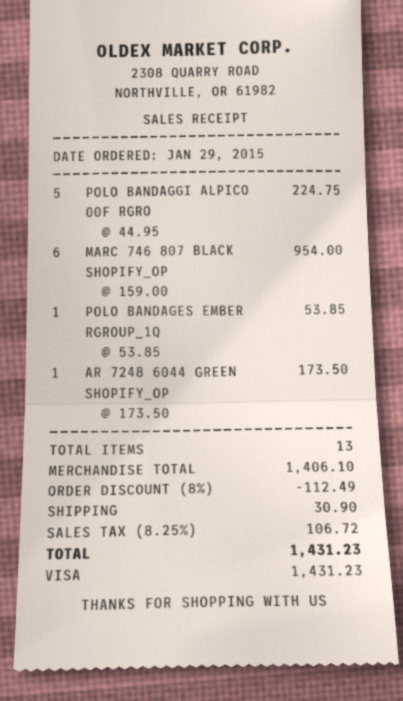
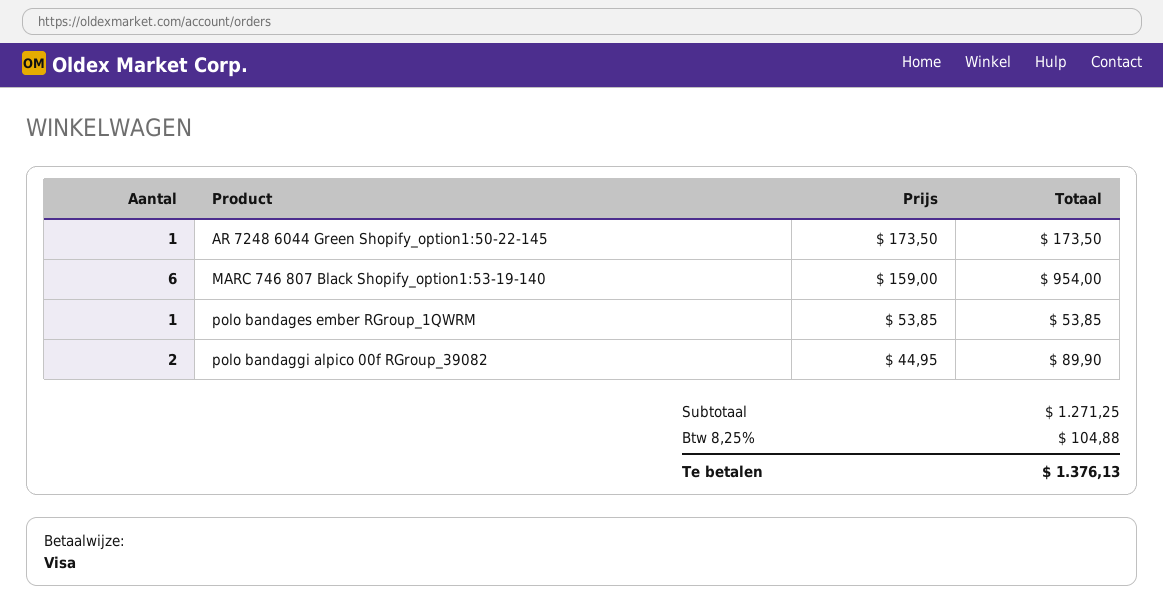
POLO BANDAGGI ALPICO 00F RGRO: 5 x 44.95 = 224.75 -> 2 x 44.95 = 89.90
subtotal: 1406.10 -> 1271.25
discount: 8% = 112.49 -> none
shipping: 30.90 -> none
tax: 8.25% = 106.72 -> 8.25% = 104.88
total: 1431.23 -> 1376.13

